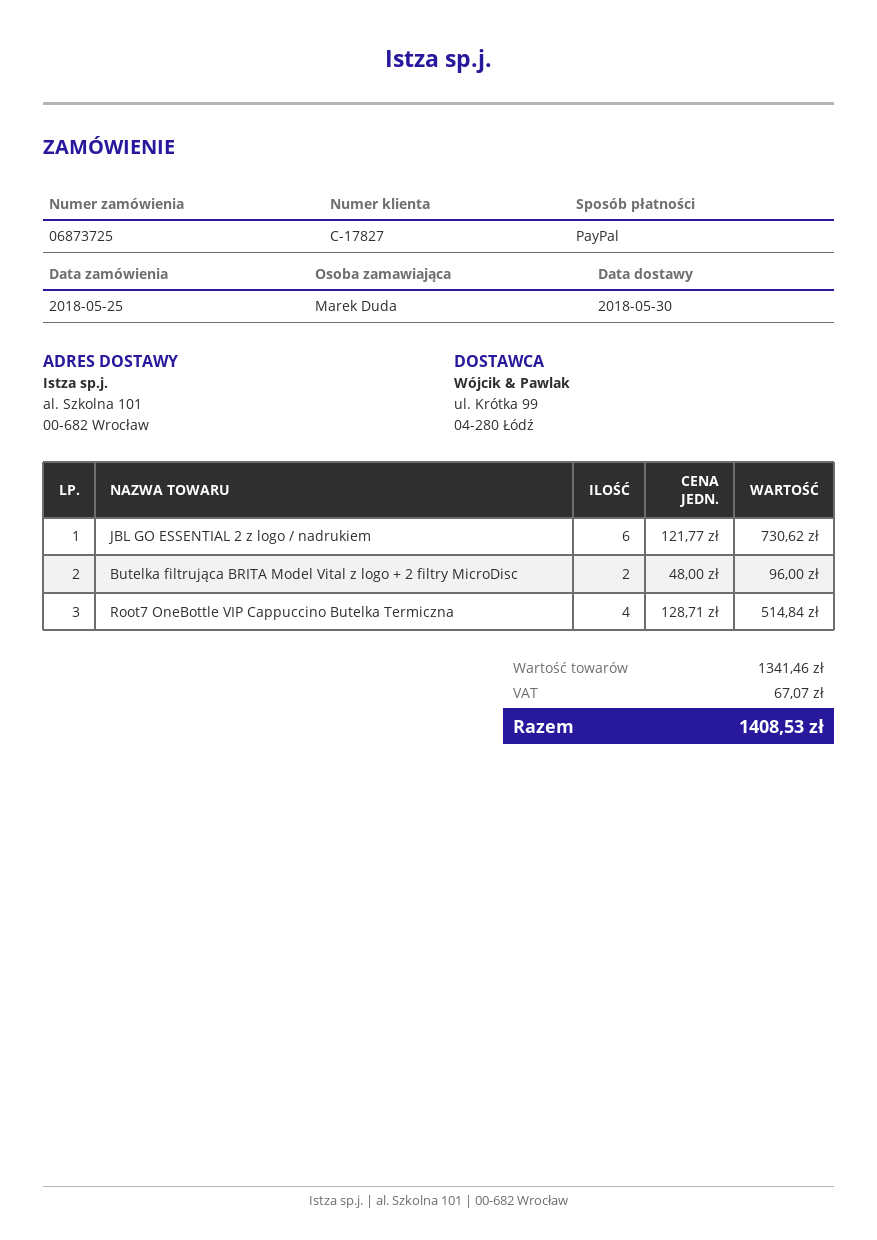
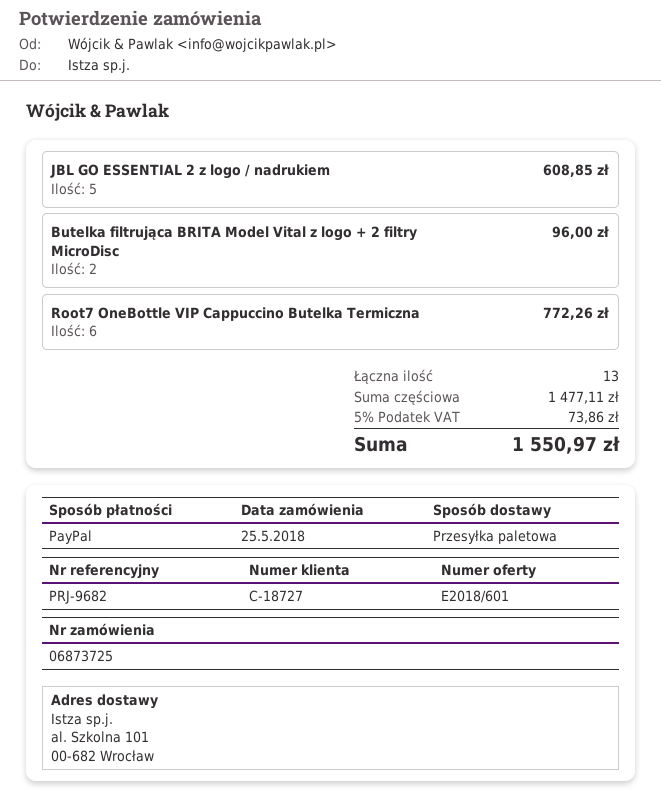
customer number: C-17827 -> C-18727
JBL GO ESSENTIAL 2 z logo / nadrukiem: 6 for 730.62 -> 5 for 608.85
Root7 OneBottle VIP Cappuccino Butelka Termiczna: 4 for 514.84 -> 6 for 772.26
subtotal: 1341.46 -> 1477.11
tax: 67.07 -> 73.86
total: 1408.53 -> 1550.97

